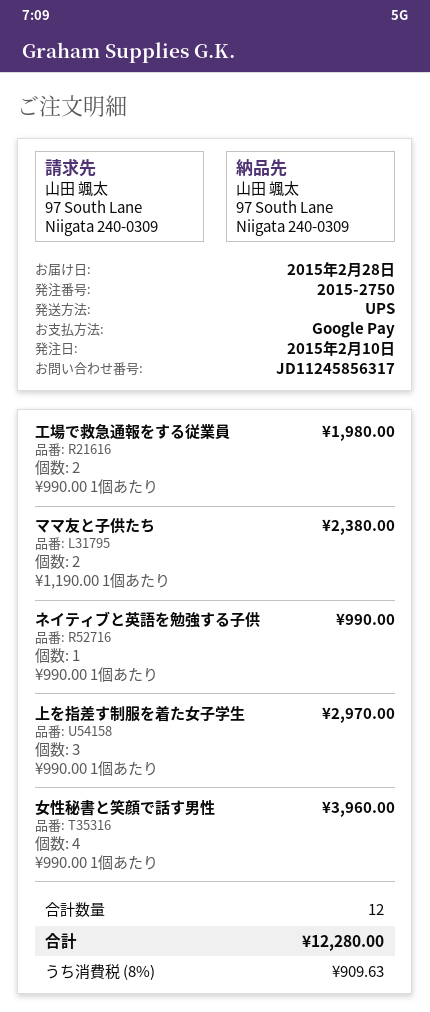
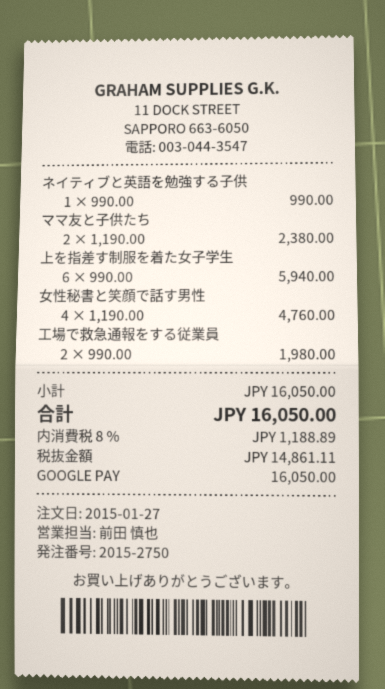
order date: 2015-02-10 -> 2015-01-27
上を指差す制服を着た女子学生: 3 x 990.00 = 2970.00 -> 6 x 990.00 = 5940.00
女性秘書と笑顔で話す男性: 4 x 990.00 = 3960.00 -> 4 x 1190.00 = 4760.00
tax: 8% = 909.63 -> 8% = 1188.89
total: 12280.00 -> 16050.00

